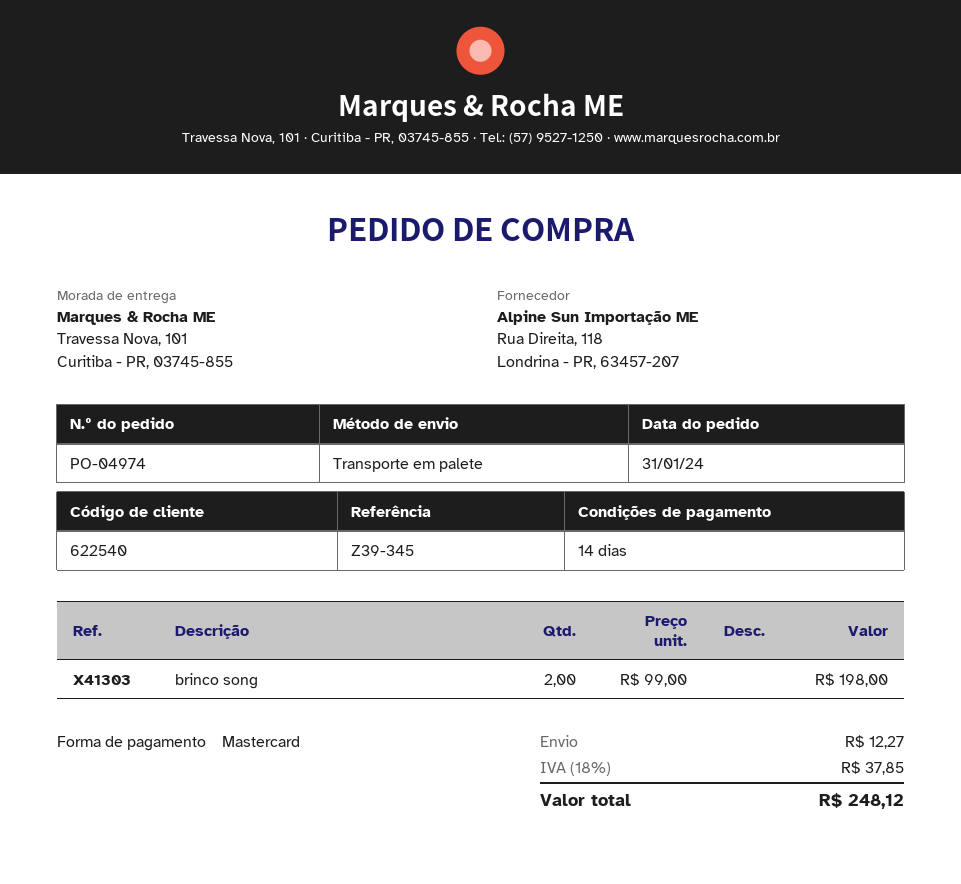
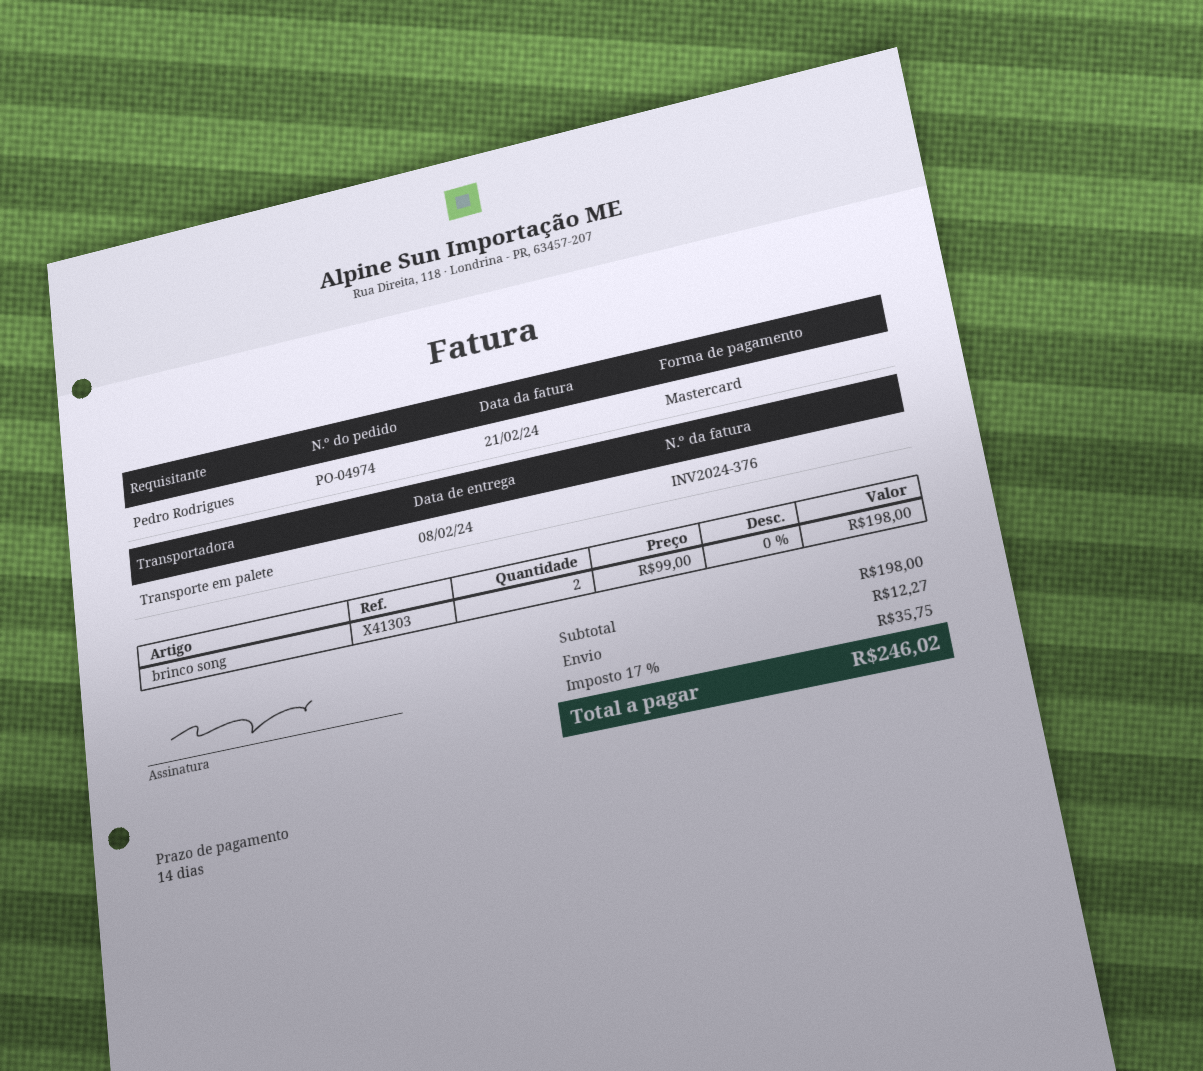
tax: 18% = 37.85 -> 17% = 35.75
total: 248.12 -> 246.02

